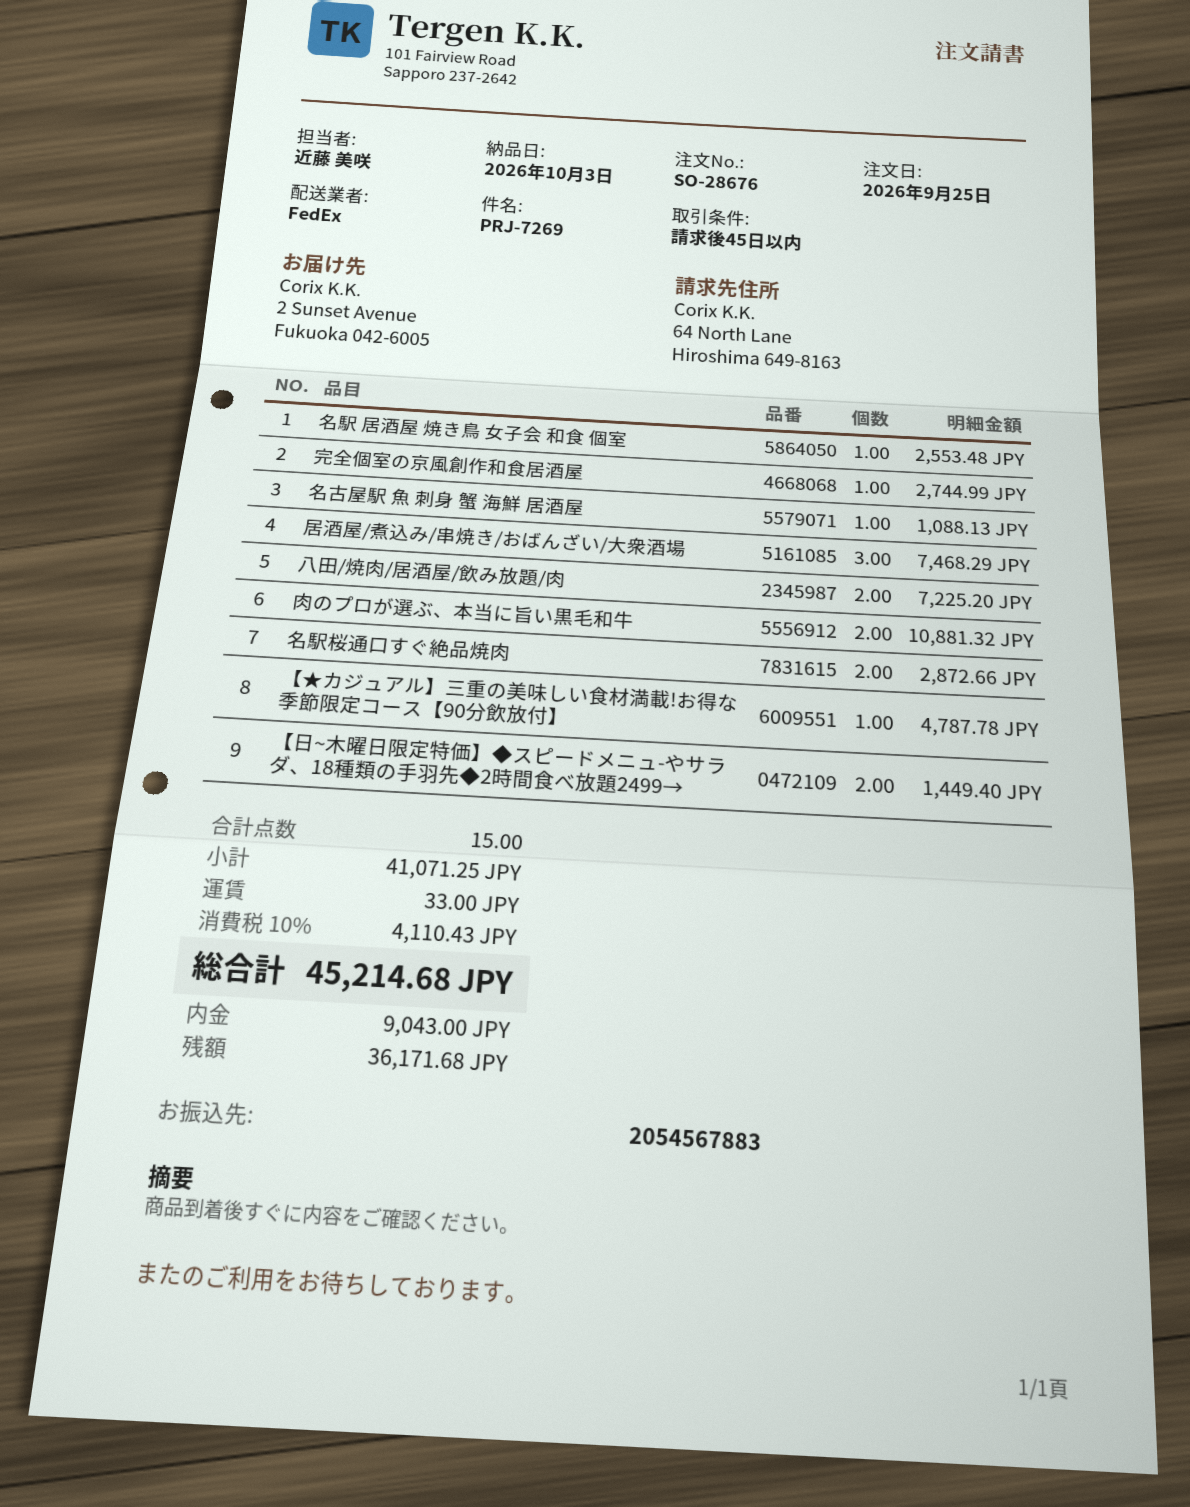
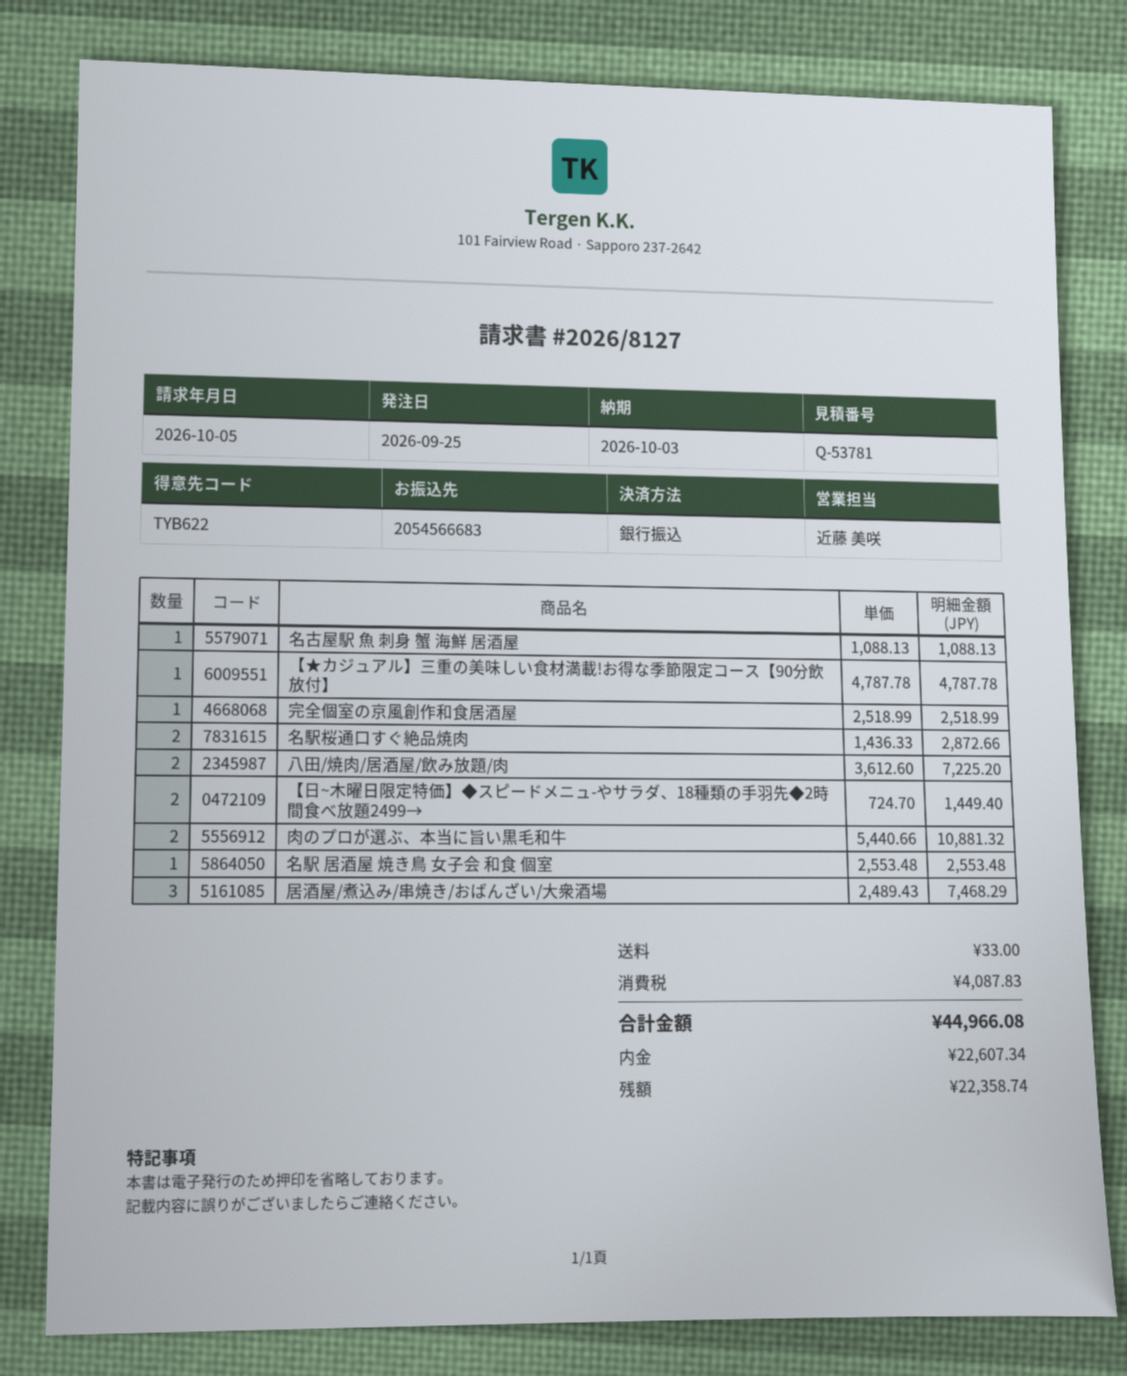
bank account: 2054567883 -> 2054566683
完全個室の京風創作和食居酒屋: 1 for 2744.99 -> 1 for 2518.99
tax: 4110.43 -> 4087.83
total: 45214.68 -> 44966.08
deposit: 9043.00 -> 22607.34
balance: 36171.68 -> 22358.74

